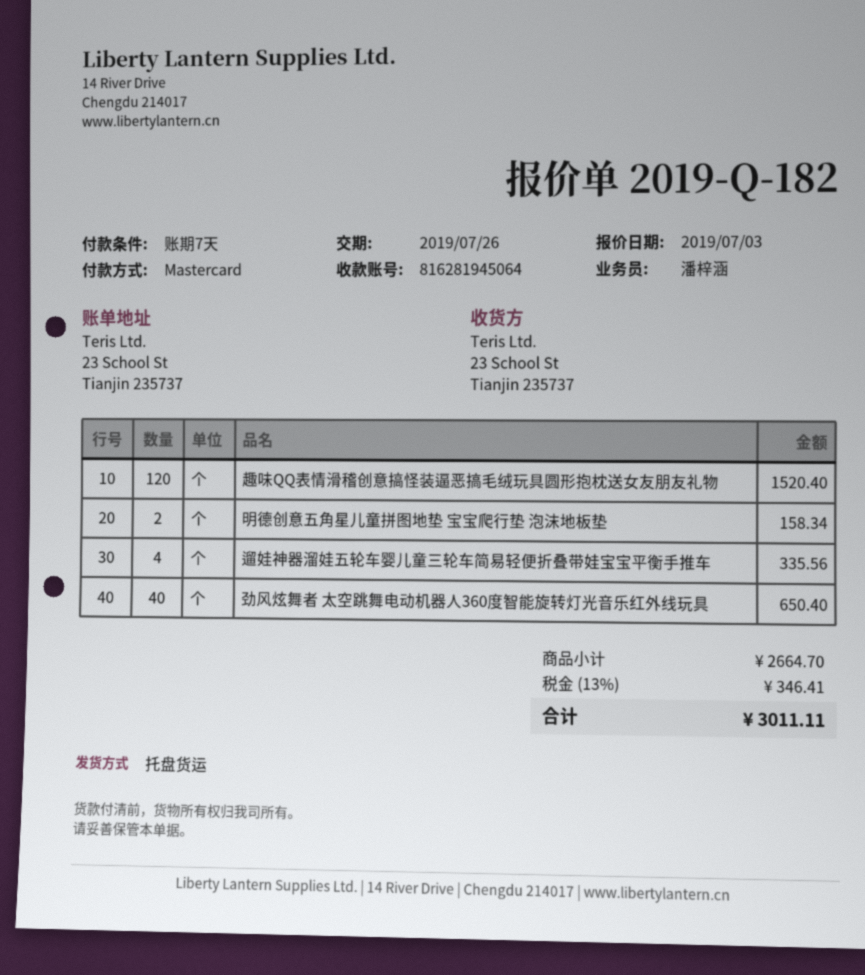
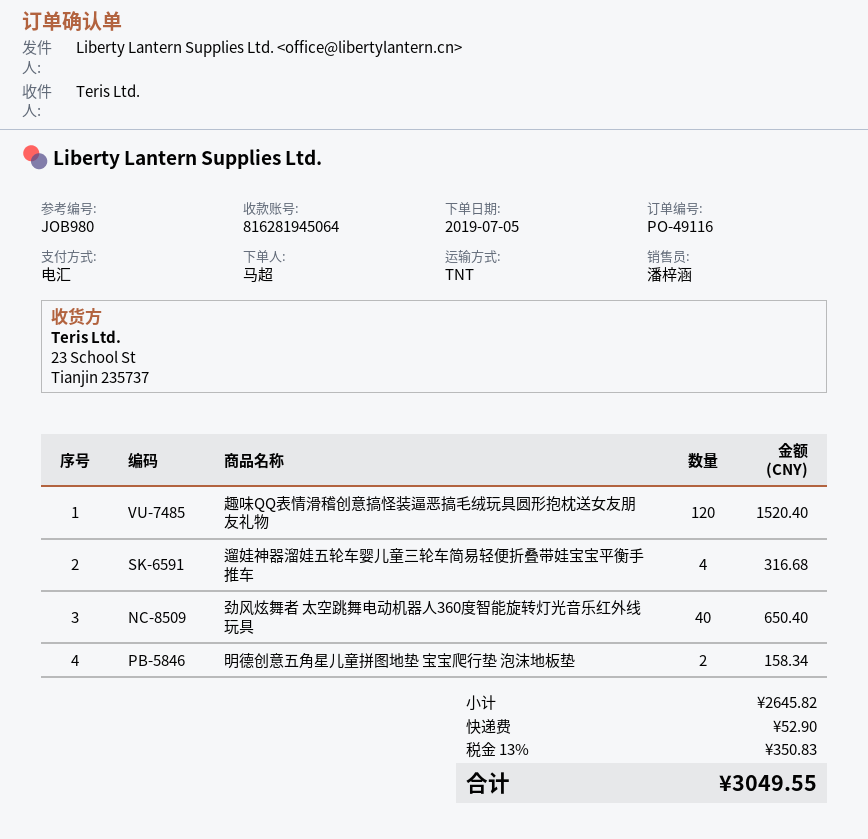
payment method: Mastercard -> bank transfer
shipping method: pallet freight -> TNT
遛娃神器溜娃五轮车婴儿童三轮车简易轻便折叠带娃宝宝平衡手推车: 4 for 335.56 -> 4 for 316.68
subtotal: 2664.70 -> 2645.82
shipping: none -> 52.90
tax: 13% = 346.41 -> 13% = 350.83
total: 3011.11 -> 3049.55

